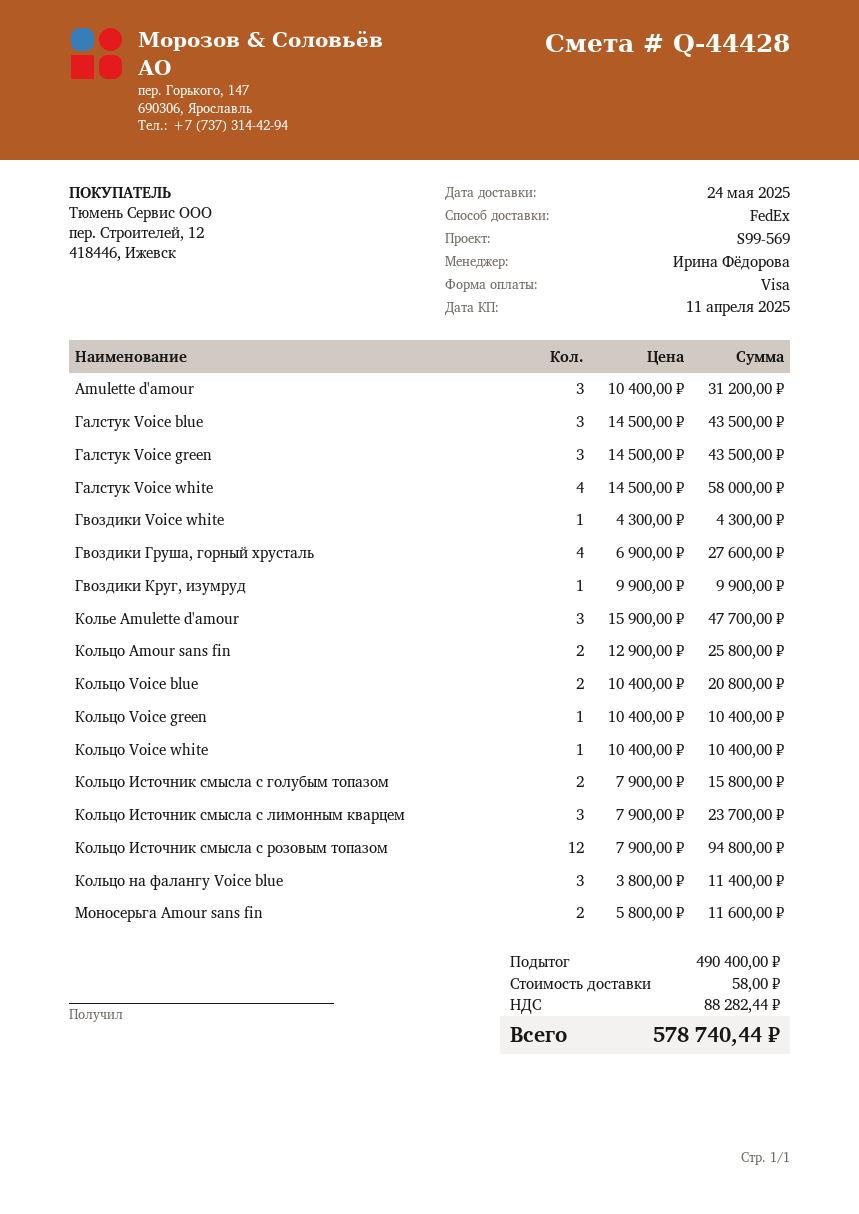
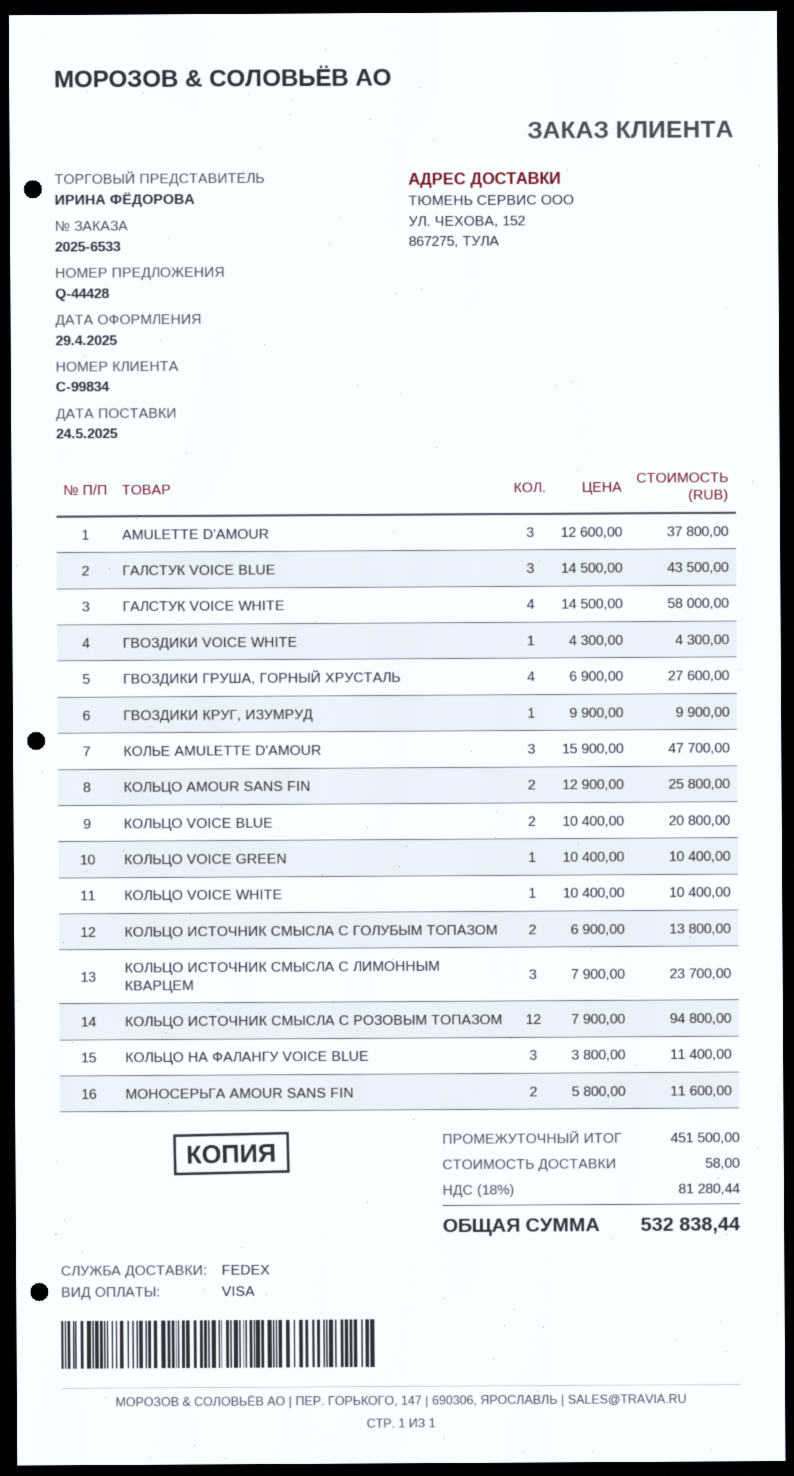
Amulette d'amour: 3 x 10400.00 = 31200.00 -> 3 x 12600.00 = 37800.00
Галстук Voice green: 3 x 14500.00 = 43500.00 -> none
Кольцо Источник смысла с голубым топазом: 2 x 7900.00 = 15800.00 -> 2 x 6900.00 = 13800.00
subtotal: 490400.00 -> 451500.00
tax: 88282.44 -> 81280.44
total: 578740.44 -> 532838.44

